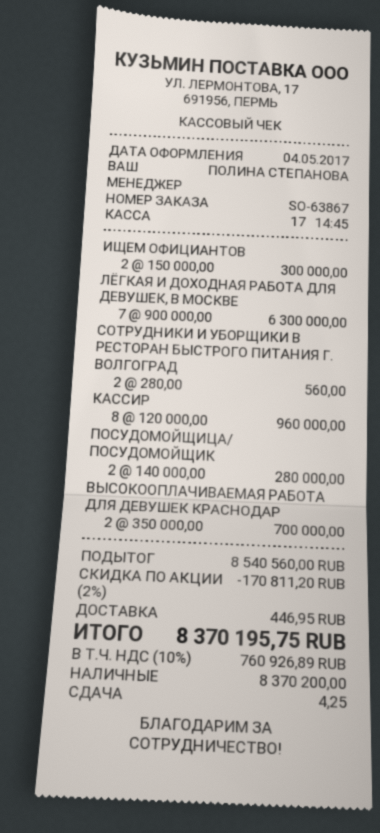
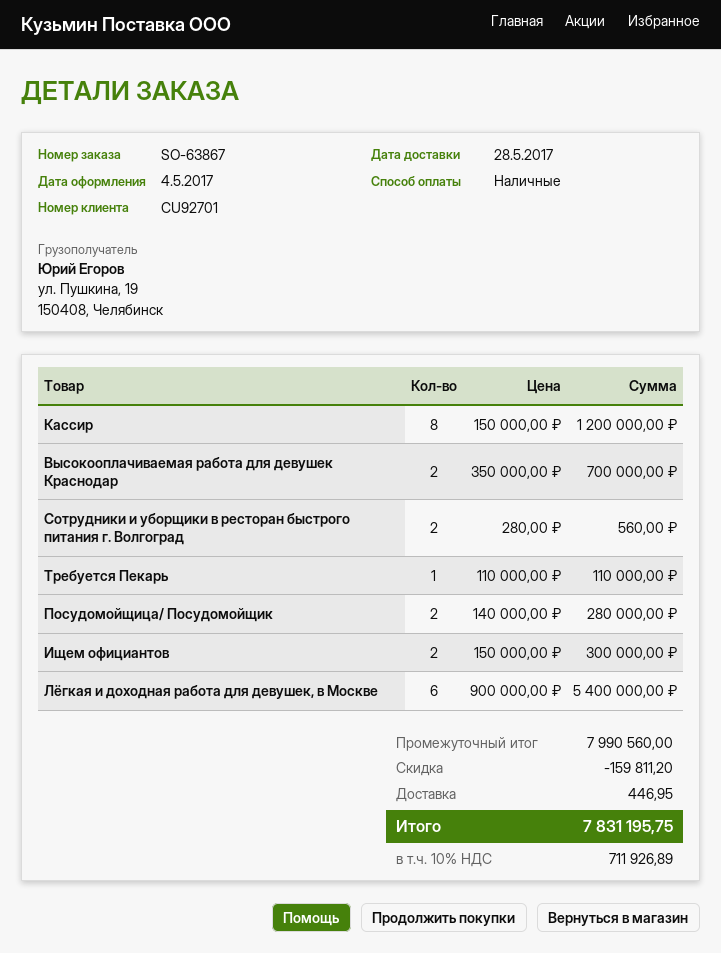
ЛЁГКАЯ И ДОХОДНАЯ РАБОТА ДЛЯ ДЕВУШЕК, В МОСКВЕ: 7 x 900000.00 = 6300000.00 -> 6 x 900000.00 = 5400000.00
КАССИР: 8 x 120000.00 = 960000.00 -> 8 x 150000.00 = 1200000.00
Требуется Пекарь: none -> 1 x 110000.00 = 110000.00
subtotal: 8540560.00 -> 7990560.00
discount: 170811.20 -> 159811.20
tax: 10% = 760926.89 -> 10% = 711926.89
total: 8370195.75 -> 7831195.75

